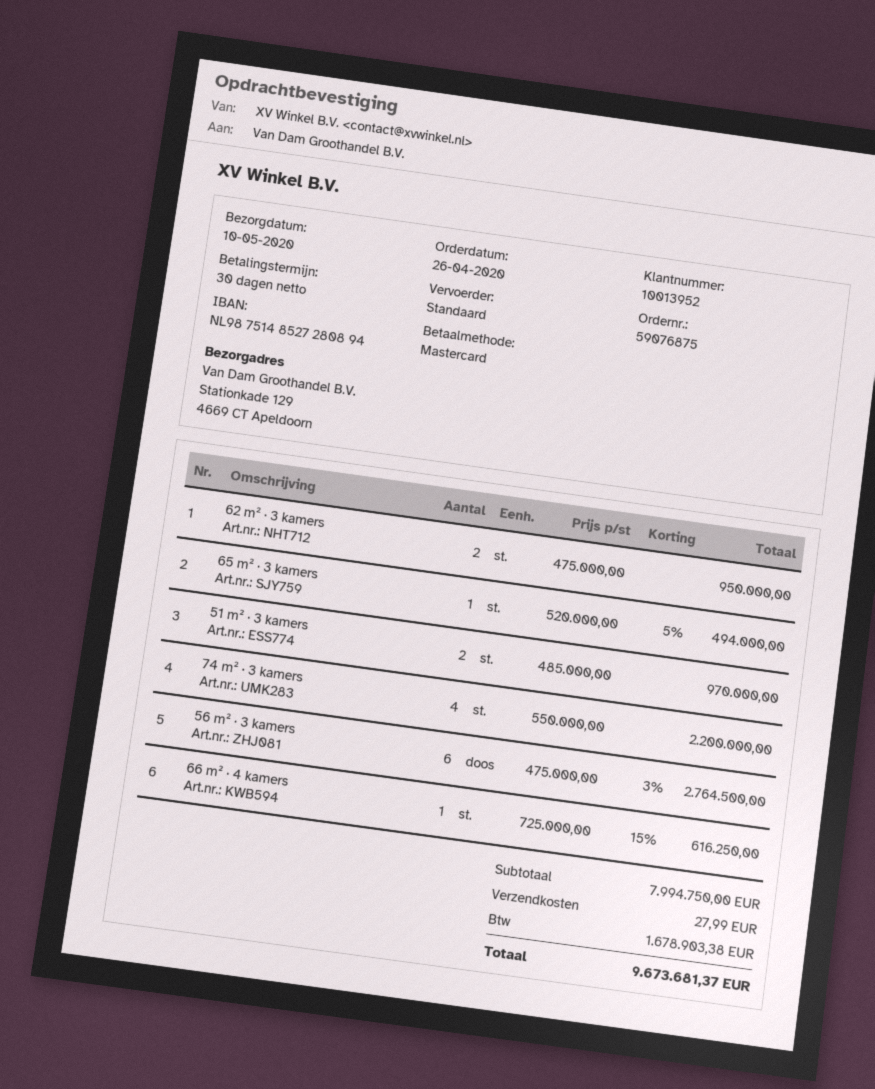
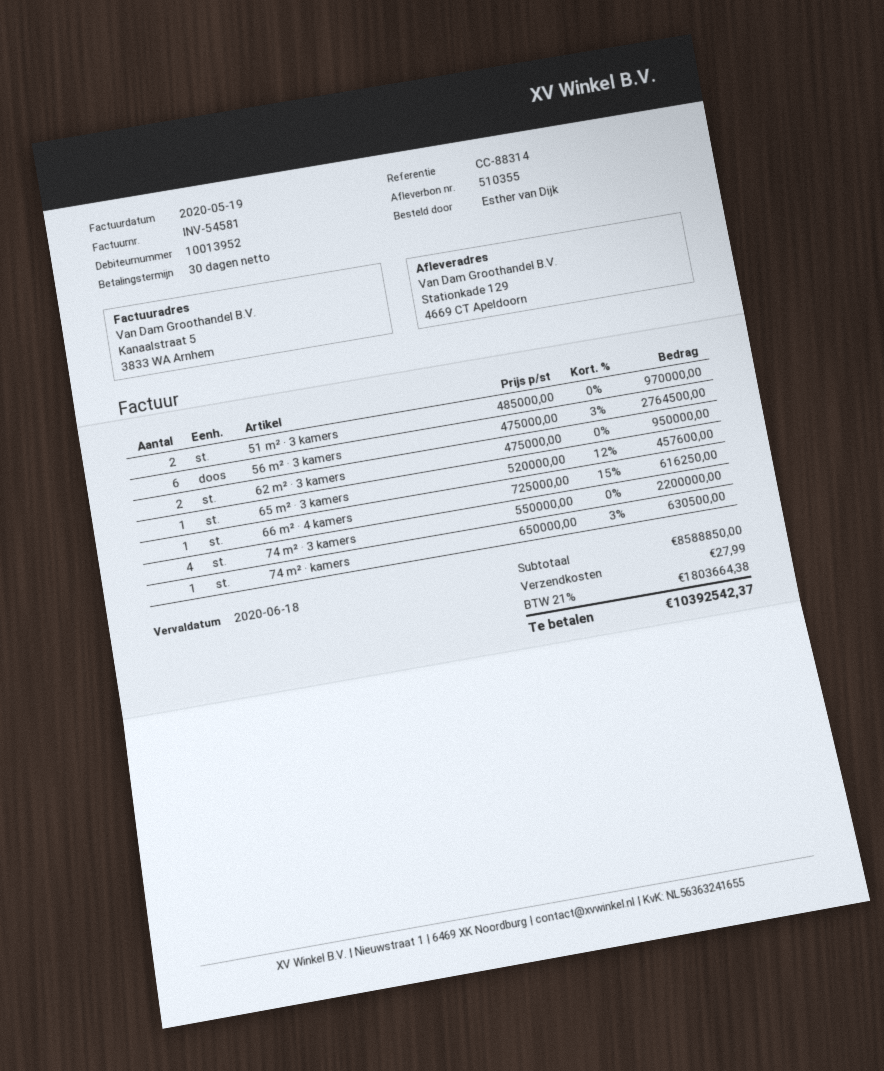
65 m² · 3 kamers: 1 x 520000.00 - 5% = 494000.00 -> 1 x 520000.00 - 12% = 457600.00
74 m² · kamers: none -> 1 x 650000.00 - 3% = 630500.00
subtotal: 7994750.00 -> 8588850.00
tax: 1678903.38 -> 1803664.38
total: 9673681.37 -> 10392542.37

